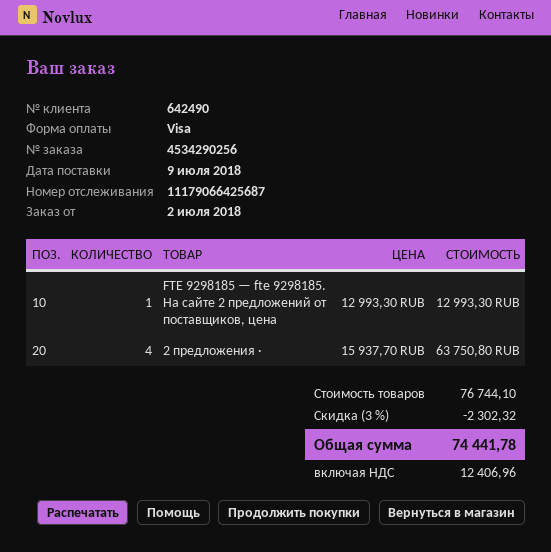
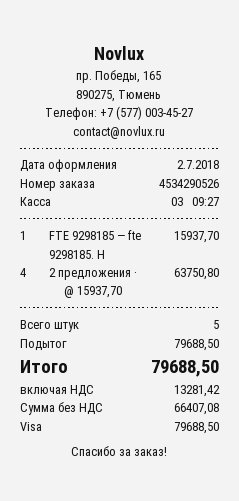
order number: 4534290256 -> 4534290526
FTE 9298185 — fte 9298185. На сайте 2 предложений от поставщиков, цена: 1 x 12993.30 = 12993.30 -> 1 x 15937.70 = 15937.70
subtotal: 76744.10 -> 79688.50
discount: 3% = 2302.32 -> none
tax: 12406.96 -> 13281.42
total: 74441.78 -> 79688.50

